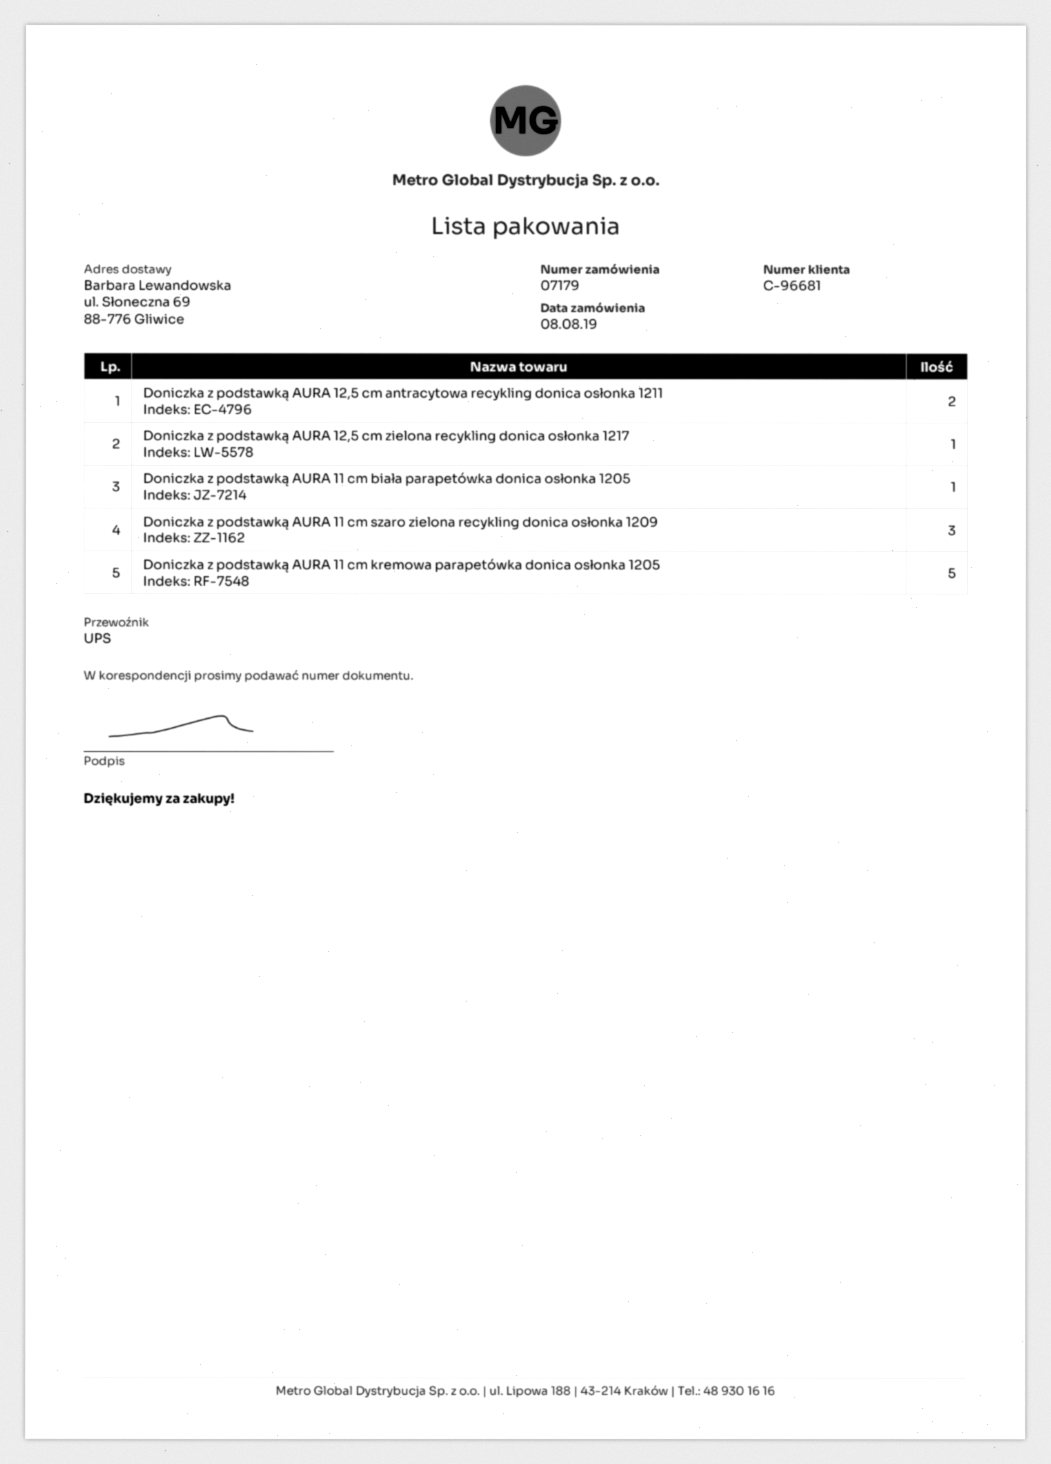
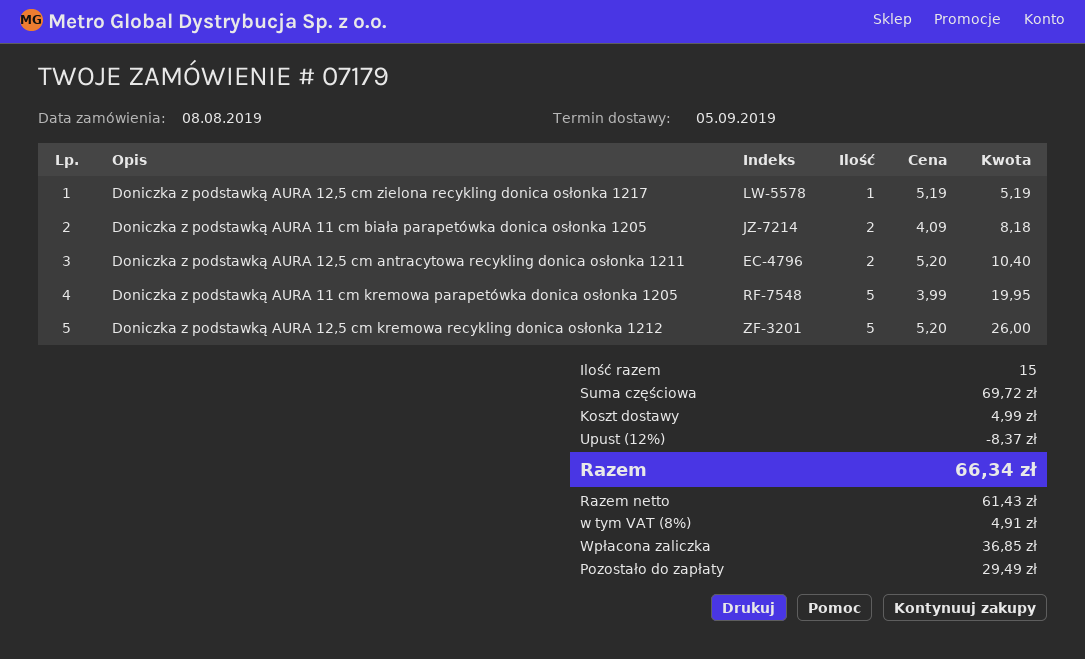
Doniczka z podstawką AURA 11 cm biała parapetówka donica osłonka 1205: 1 -> 2
Doniczka z podstawką AURA 11 cm szaro zielona recykling donica osłonka 1209: 3 -> none
Doniczka z podstawką AURA 12,5 cm kremowa recykling donica osłonka 1212: none -> 5

